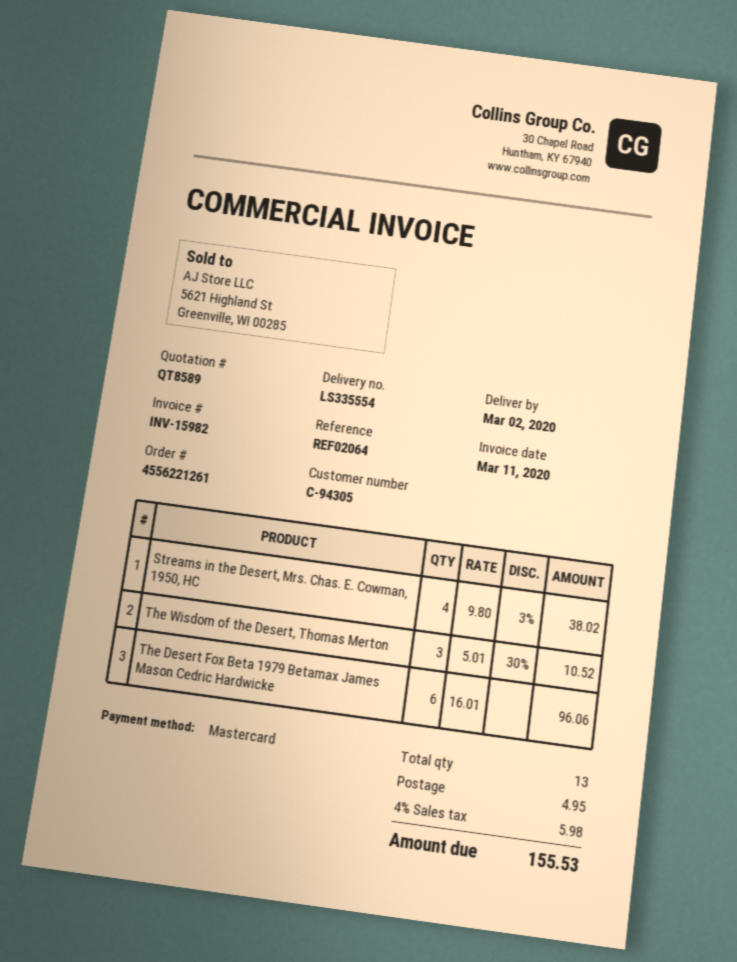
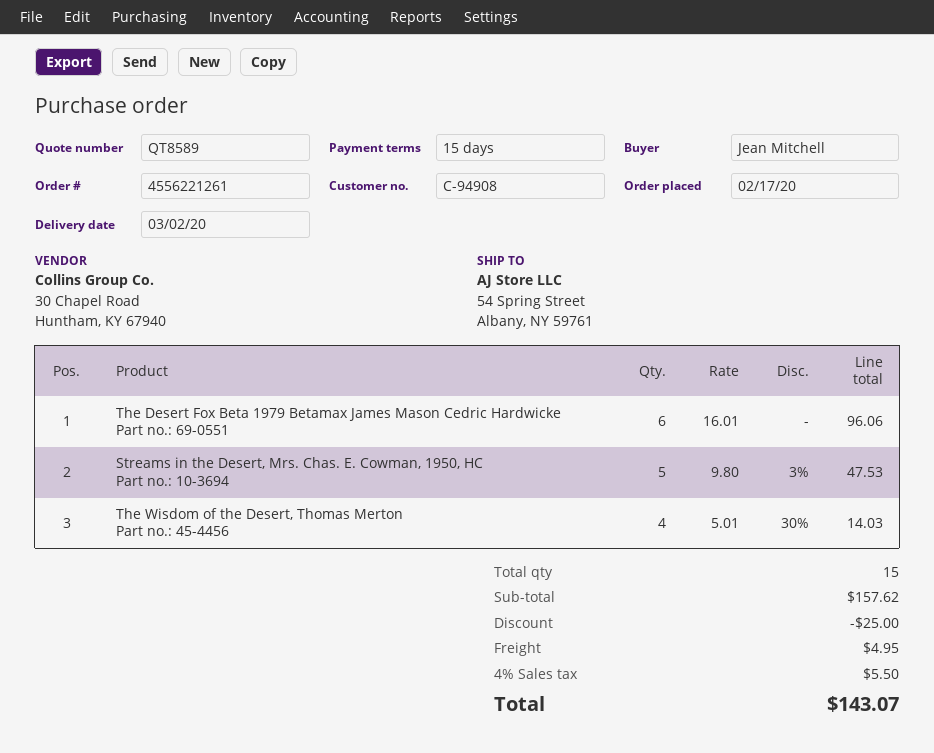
customer number: C-94305 -> C-94908
Streams in the Desert, Mrs. Chas. E. Cowman, 1950, HC: 4 x 9.80 - 3% = 38.02 -> 5 x 9.80 - 3% = 47.53
The Wisdom of the Desert, Thomas Merton: 3 x 5.01 - 30% = 10.52 -> 4 x 5.01 - 30% = 14.03
total quantity: 13 -> 15
discount: none -> 25.00
tax: 4% = 5.98 -> 4% = 5.50
total: 155.53 -> 143.07

